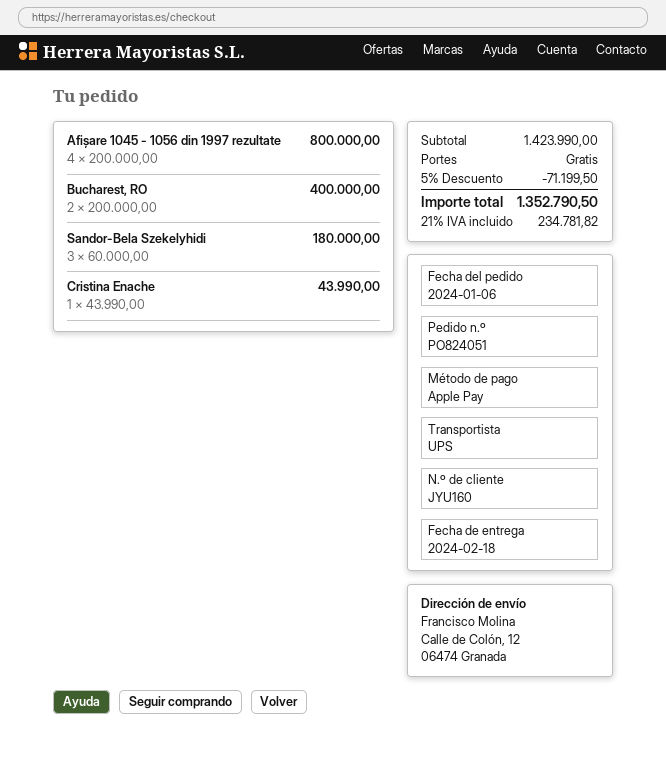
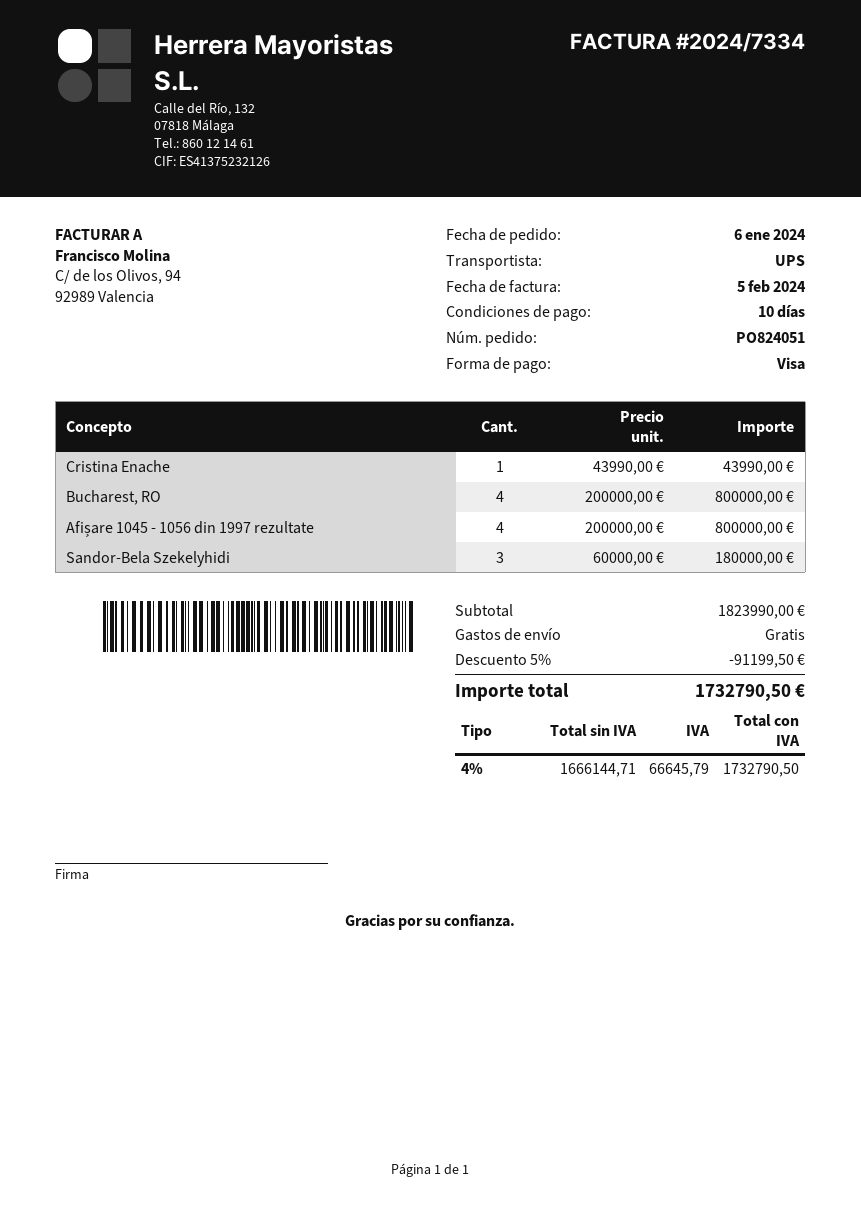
payment method: Apple Pay -> Visa
Bucharest, RO: 2 x 200000.00 = 400000.00 -> 4 x 200000.00 = 800000.00
subtotal: 1423990.00 -> 1823990.00
discount: 5% = 71199.50 -> 5% = 91199.50
tax: 21% = 234781.82 -> 4% = 66645.79
total: 1352790.50 -> 1732790.50

